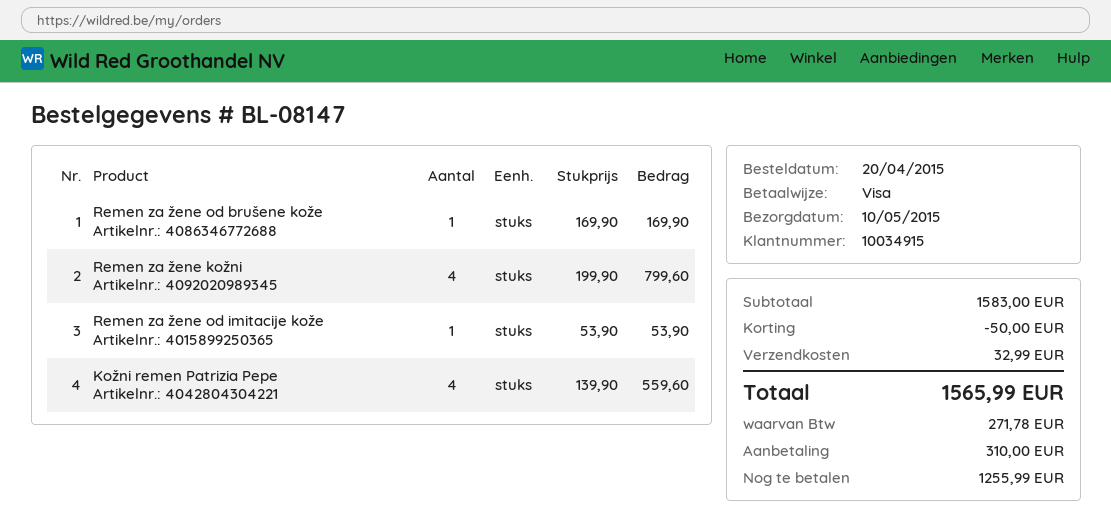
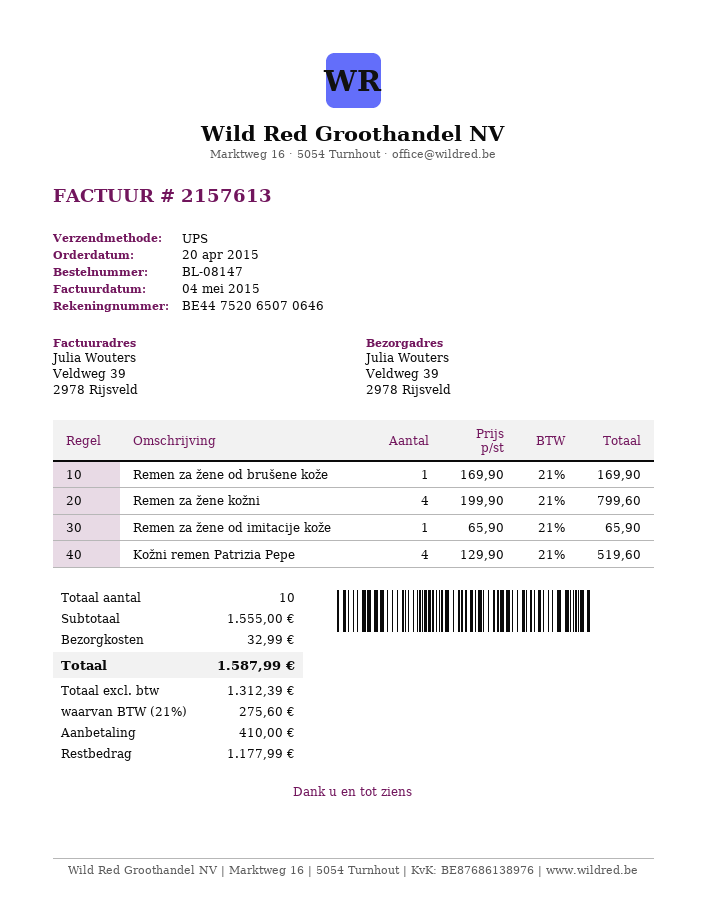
Remen za žene od imitacije kože: 1 x 53.90 = 53.90 -> 1 x 65.90 = 65.90
Kožni remen Patrizia Pepe: 4 x 139.90 = 559.60 -> 4 x 129.90 = 519.60
subtotal: 1583.00 -> 1555.00
discount: 50.00 -> none
tax: 271.78 -> 275.60
total: 1565.99 -> 1587.99
deposit: 310.00 -> 410.00
balance: 1255.99 -> 1177.99

